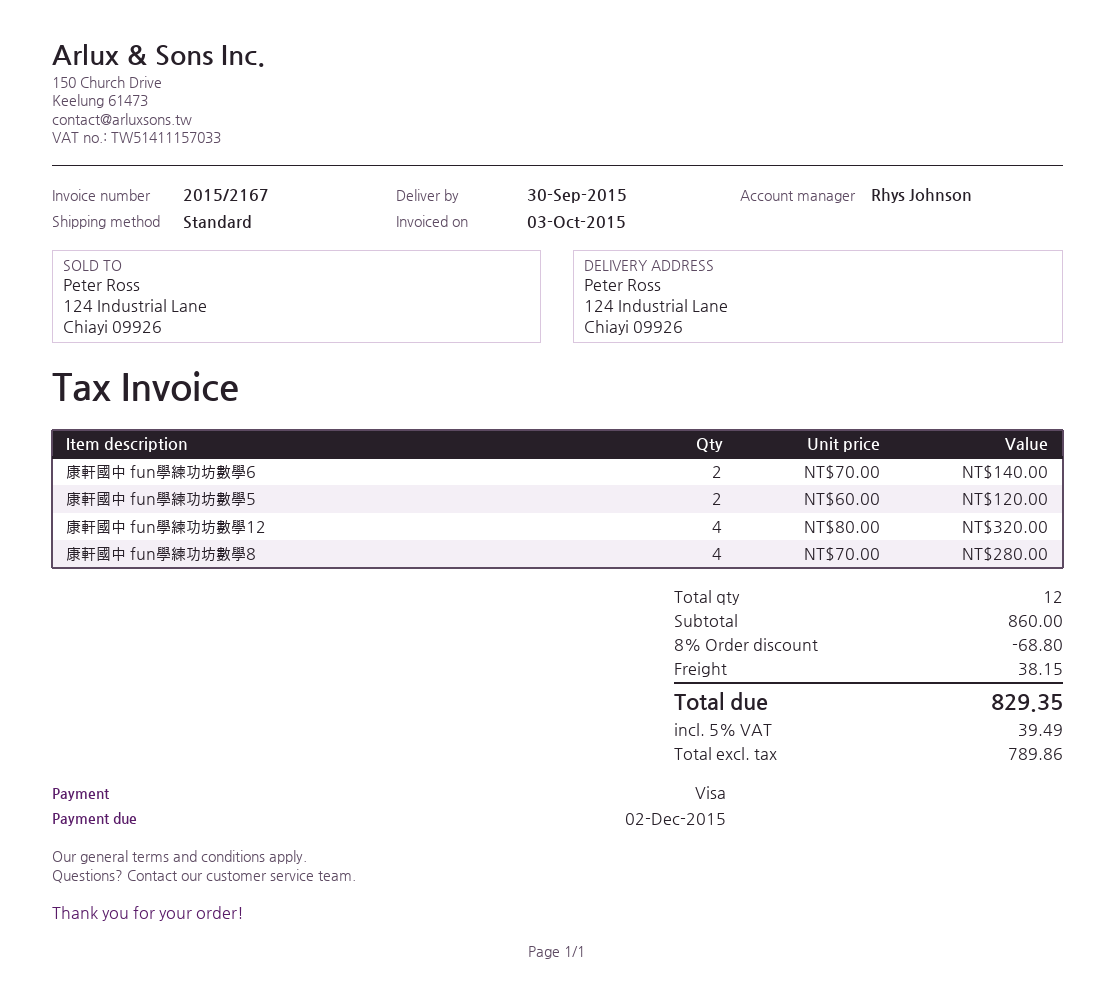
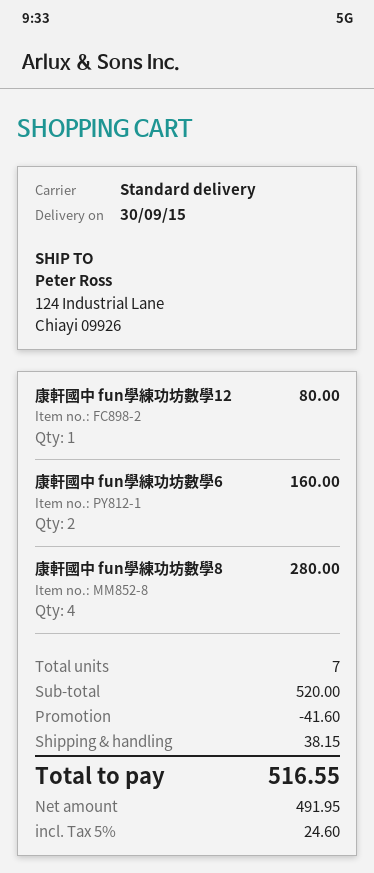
康軒國中 fun學練功坊數學6: 2 for 140.00 -> 2 for 160.00
康軒國中 fun學練功坊數學5: 2 for 120.00 -> none
康軒國中 fun學練功坊數學12: 4 for 320.00 -> 1 for 80.00
total quantity: 12 -> 7
subtotal: 860.00 -> 520.00
discount: 68.80 -> 41.60
net: 789.86 -> 491.95
tax: 5% = 39.49 -> 5% = 24.60
total: 829.35 -> 516.55

